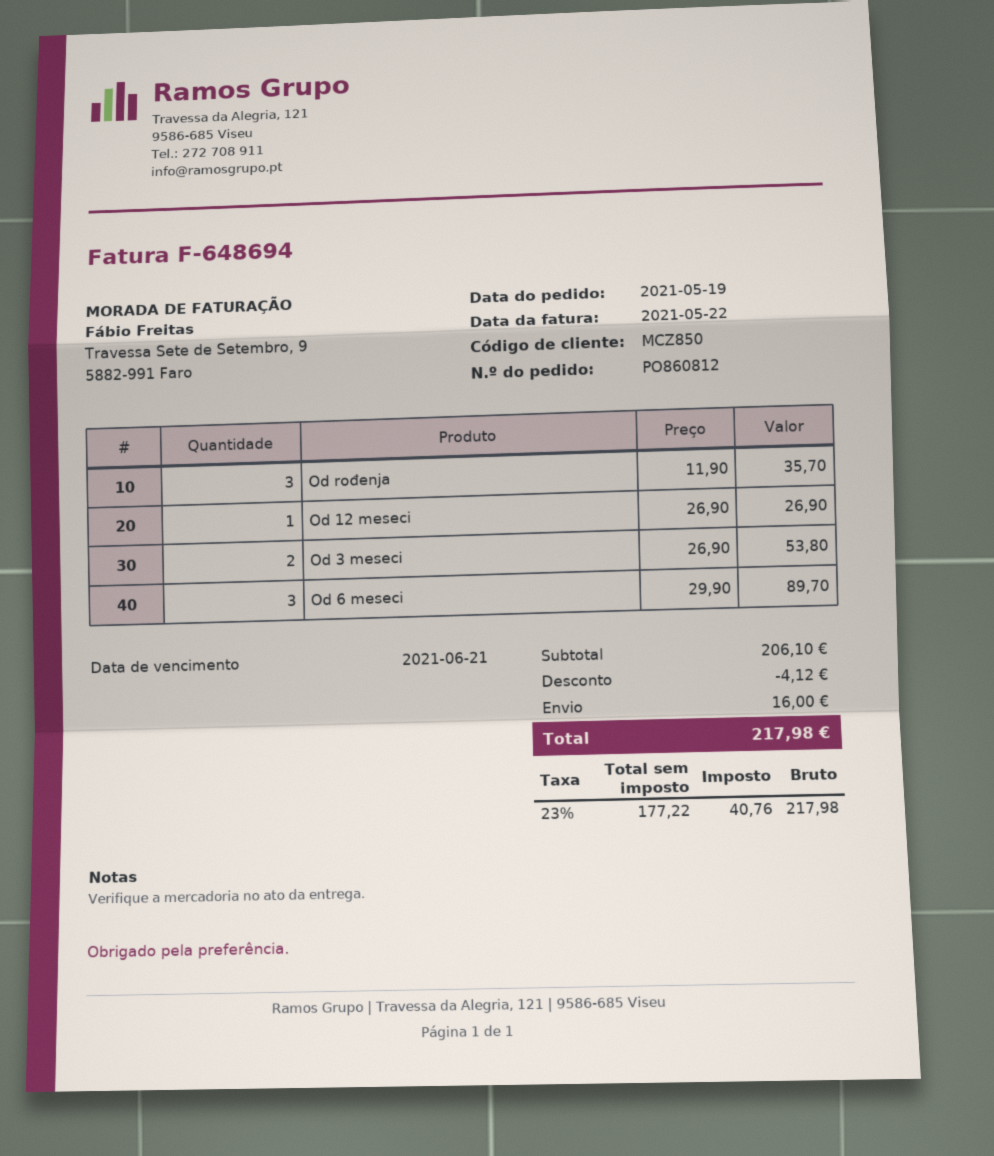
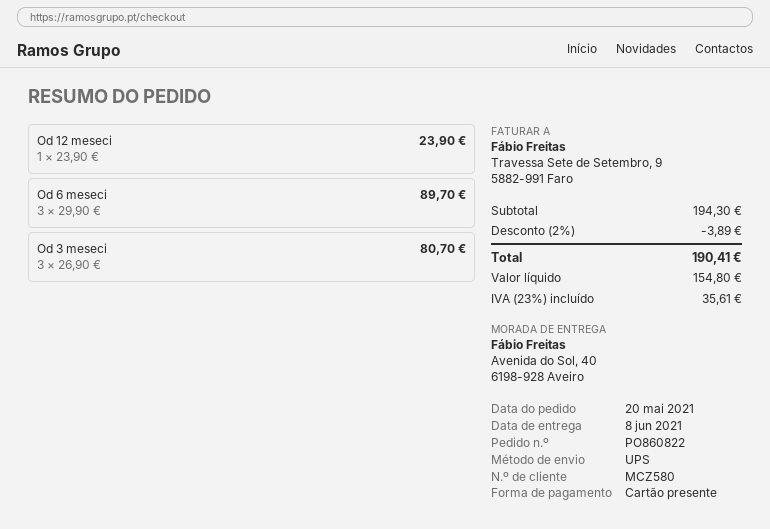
order number: PO860812 -> PO860822
order date: 2021-05-19 -> 2021-05-20
customer number: MCZ850 -> MCZ580
Od rođenja: 3 x 11.90 = 35.70 -> none
Od 12 meseci: 1 x 26.90 = 26.90 -> 1 x 23.90 = 23.90
Od 3 meseci: 2 x 26.90 = 53.80 -> 3 x 26.90 = 80.70
subtotal: 206.10 -> 194.30
discount: 4.12 -> 3.89
shipping: 16.00 -> none
net: 177.22 -> 154.80
tax: 23% = 40.76 -> 23% = 35.61
total: 217.98 -> 190.41

